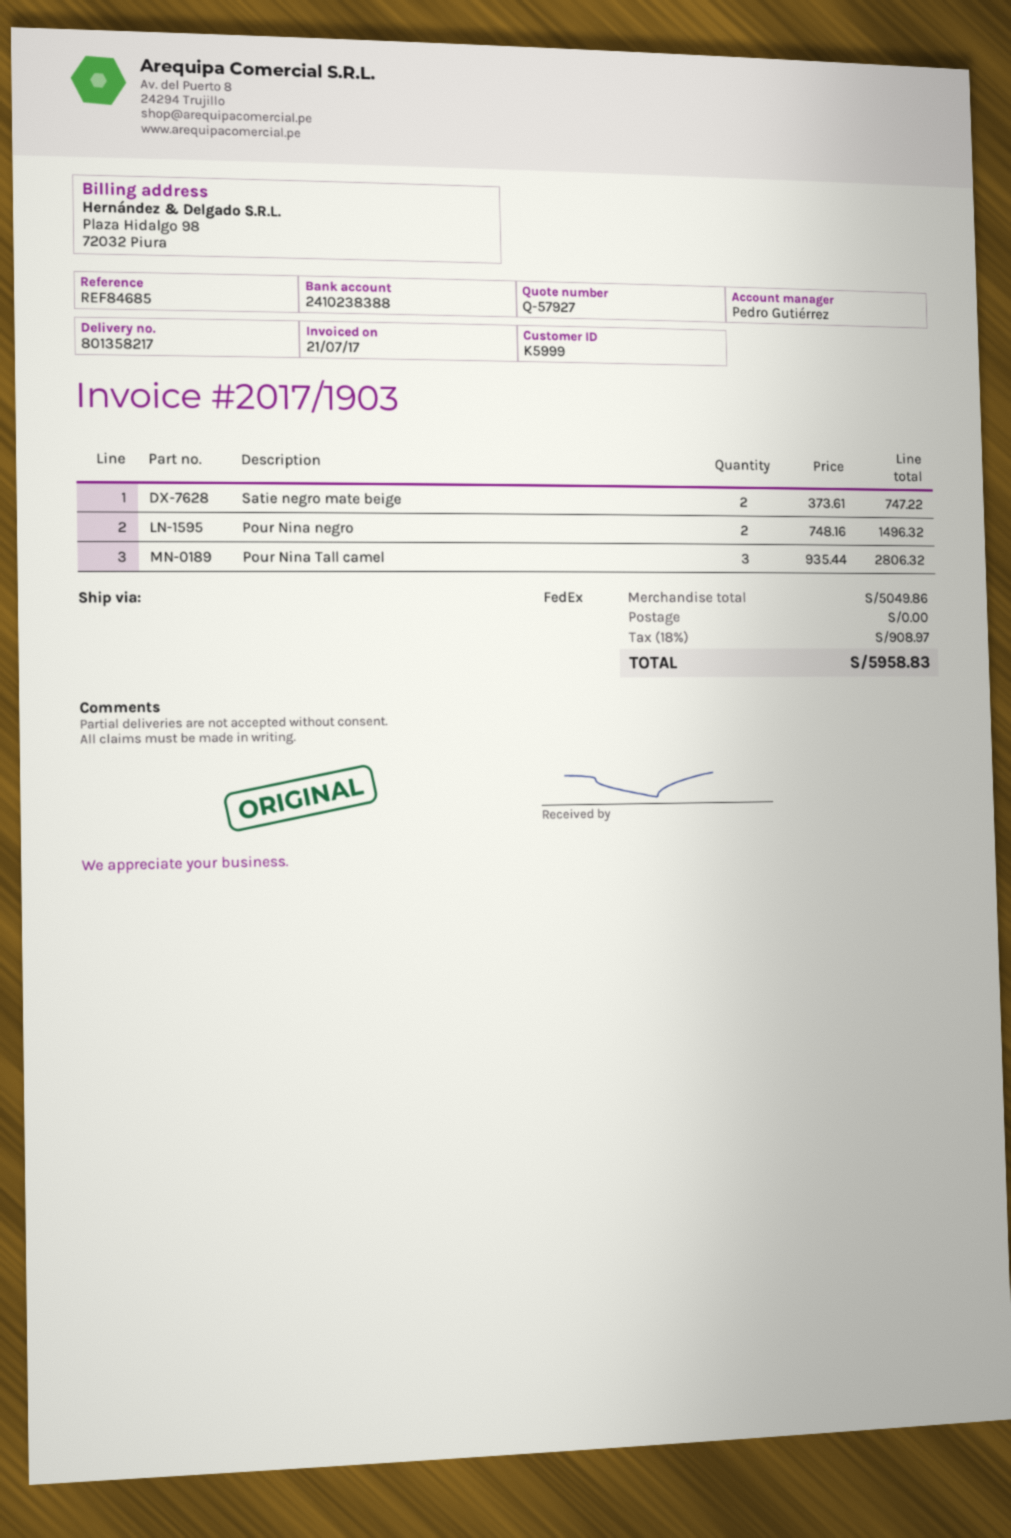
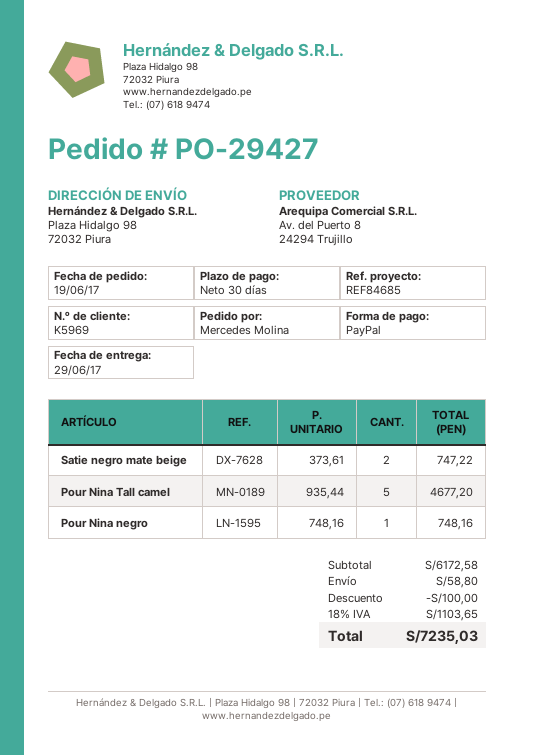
customer number: K5999 -> K5969
Pour Nina negro: 2 x 748.16 = 1496.32 -> 1 x 748.16 = 748.16
Pour Nina Tall camel: 3 x 935.44 = 2806.32 -> 5 x 935.44 = 4677.20
subtotal: 5049.86 -> 6172.58
discount: none -> 100.00
shipping: 0.00 -> 58.80
tax: 18% = 908.97 -> 18% = 1103.65
total: 5958.83 -> 7235.03

